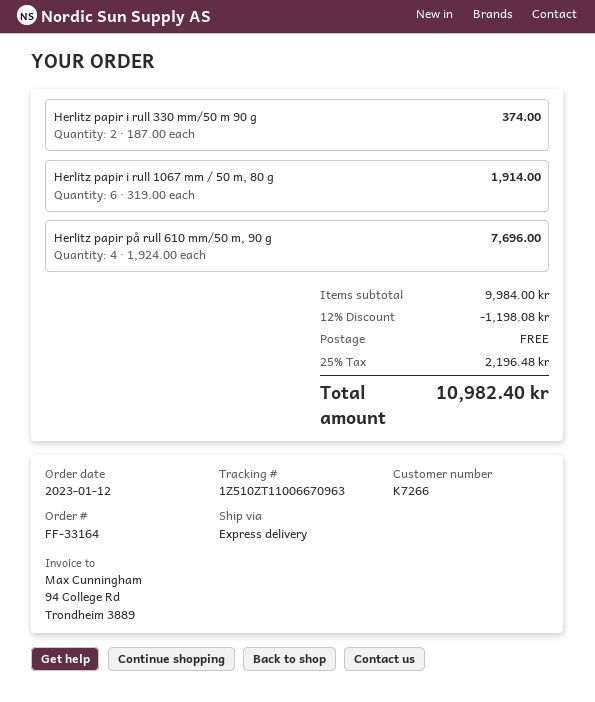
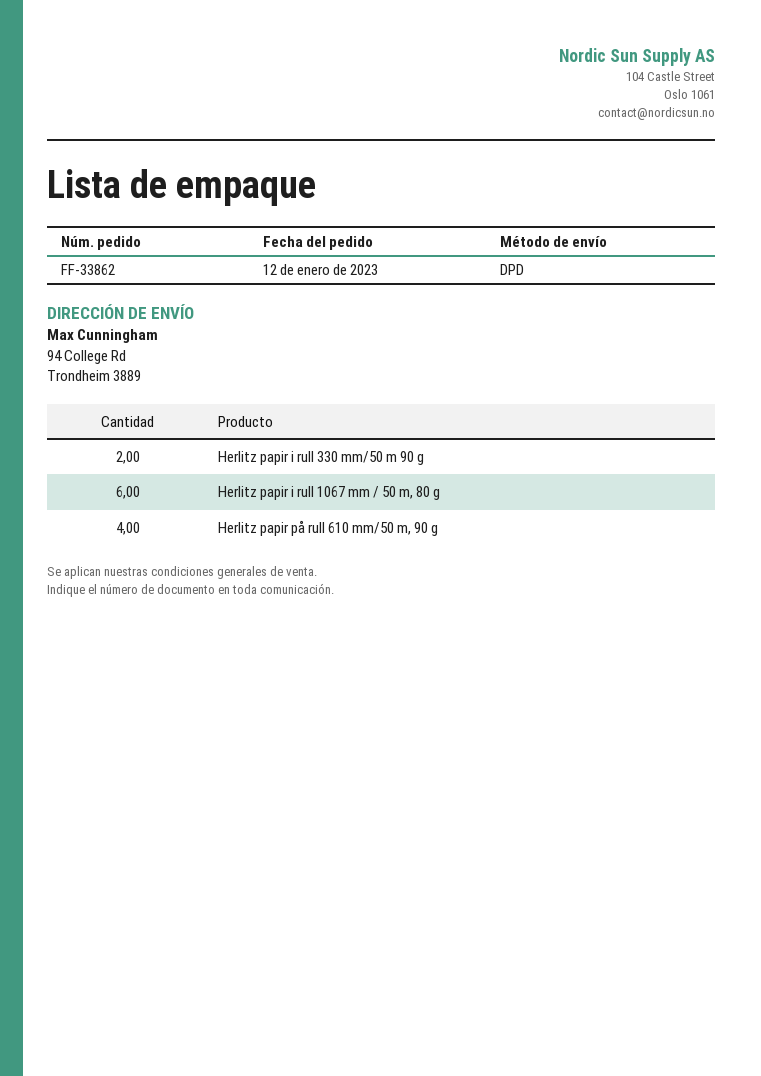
order number: FF-33164 -> FF-33862
shipping method: express -> DPD

